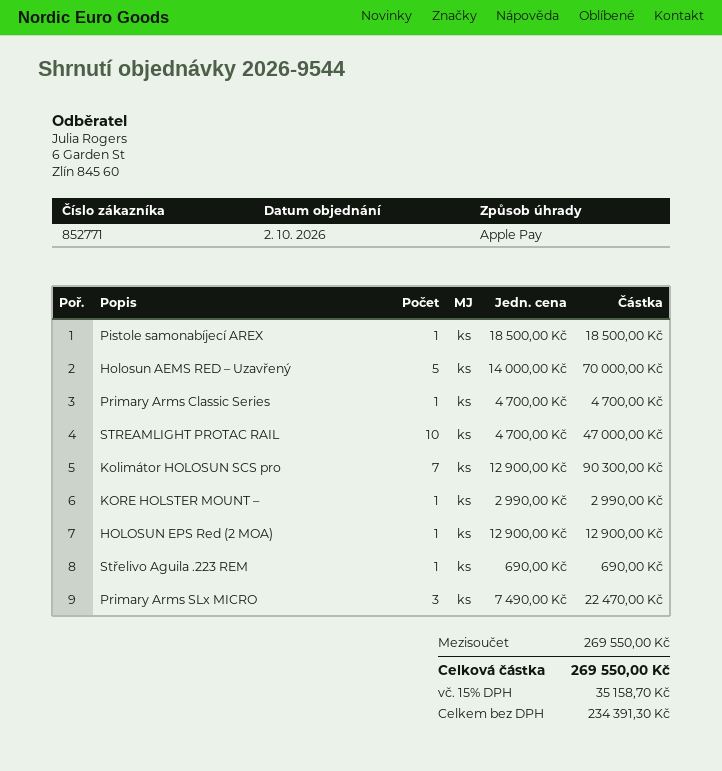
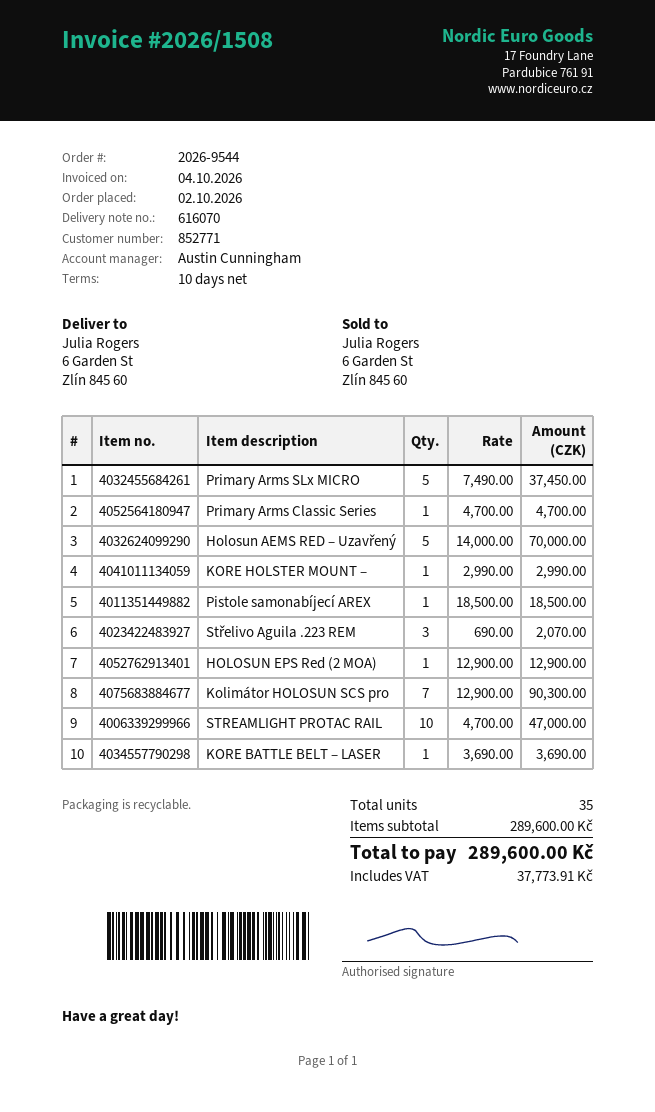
Střelivo Aguila .223 REM: 1 x 690.00 = 690.00 -> 3 x 690.00 = 2070.00
Primary Arms SLx MICRO: 3 x 7490.00 = 22470.00 -> 5 x 7490.00 = 37450.00
KORE BATTLE BELT – LASER: none -> 1 x 3690.00 = 3690.00
subtotal: 269550.00 -> 289600.00
tax: 35158.70 -> 37773.91
total: 269550.00 -> 289600.00

